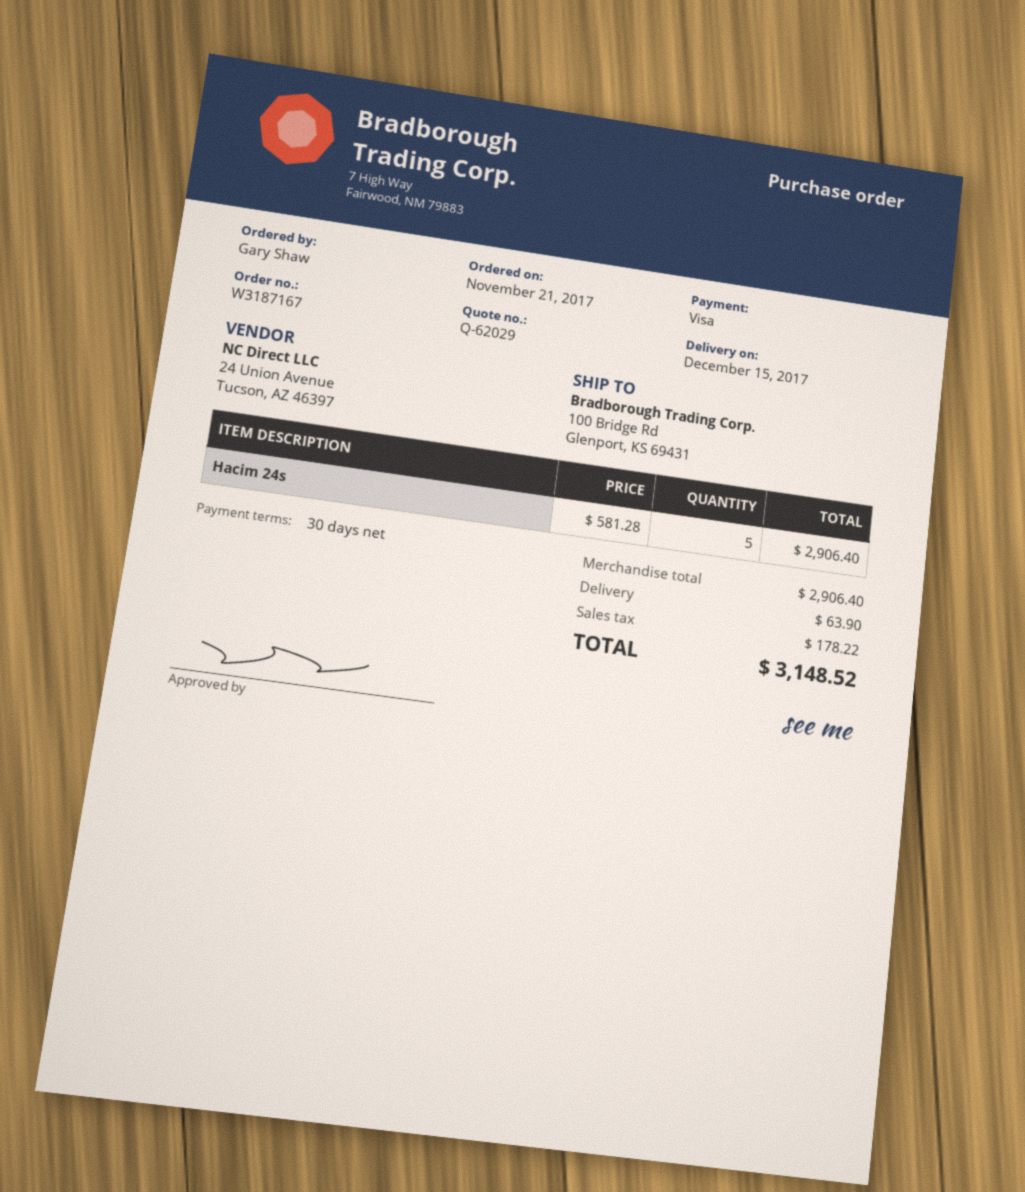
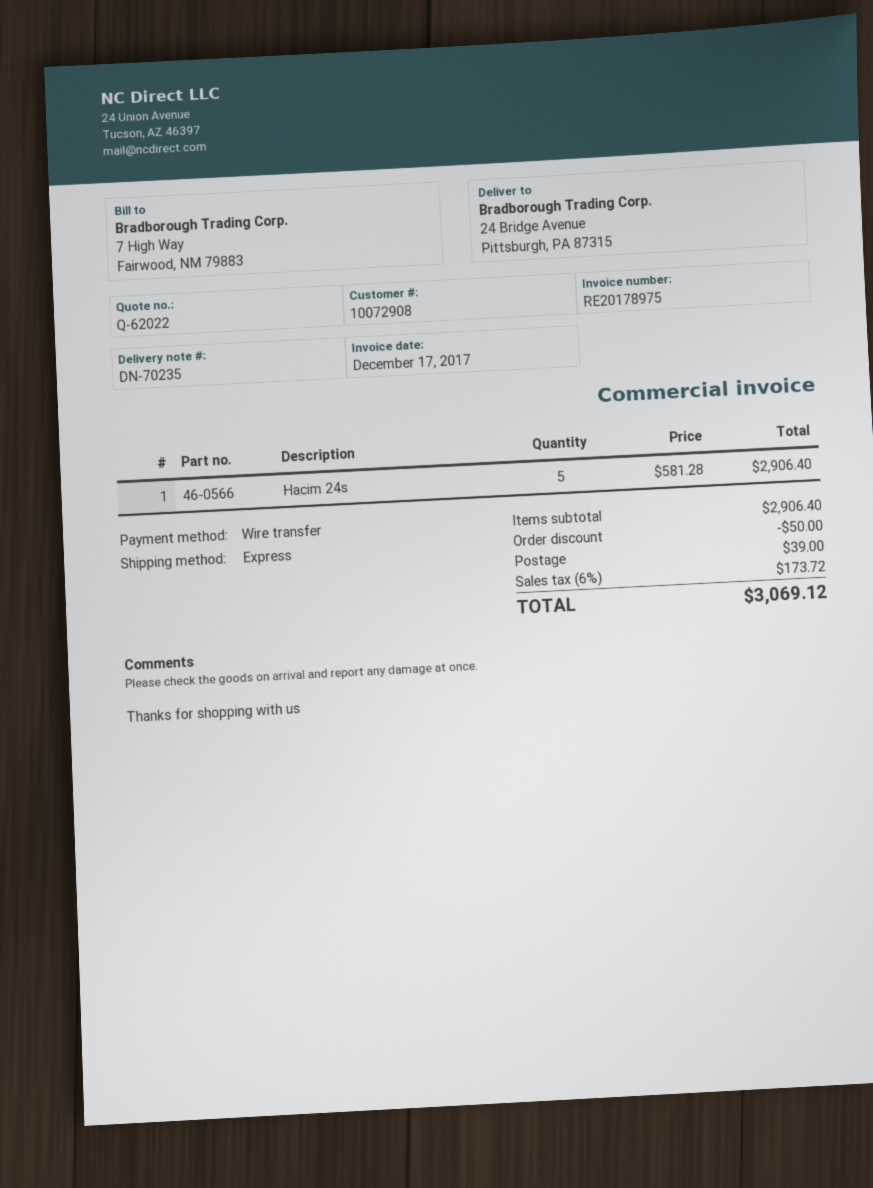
quote number: Q-62029 -> Q-62022
payment method: Visa -> bank transfer
ship to: 100 Bridge Rd, Glenport, KS 69431 -> 24 Bridge Avenue, Pittsburgh, PA 87315
discount: none -> 50.00
shipping: 63.90 -> 39.00
tax: 178.22 -> 173.72
total: 3148.52 -> 3069.12

